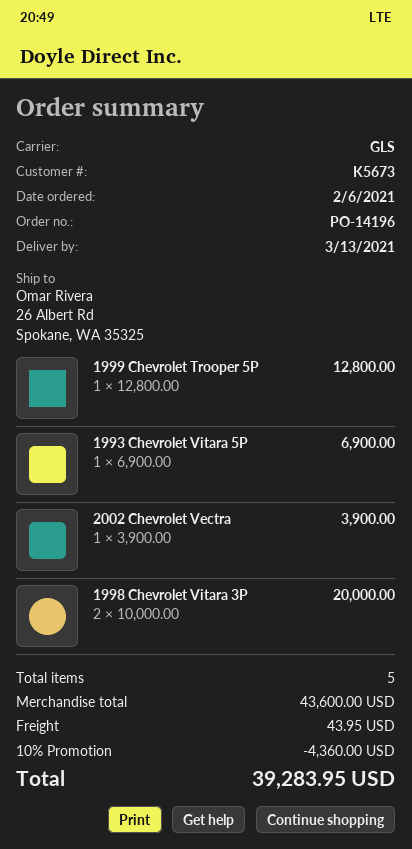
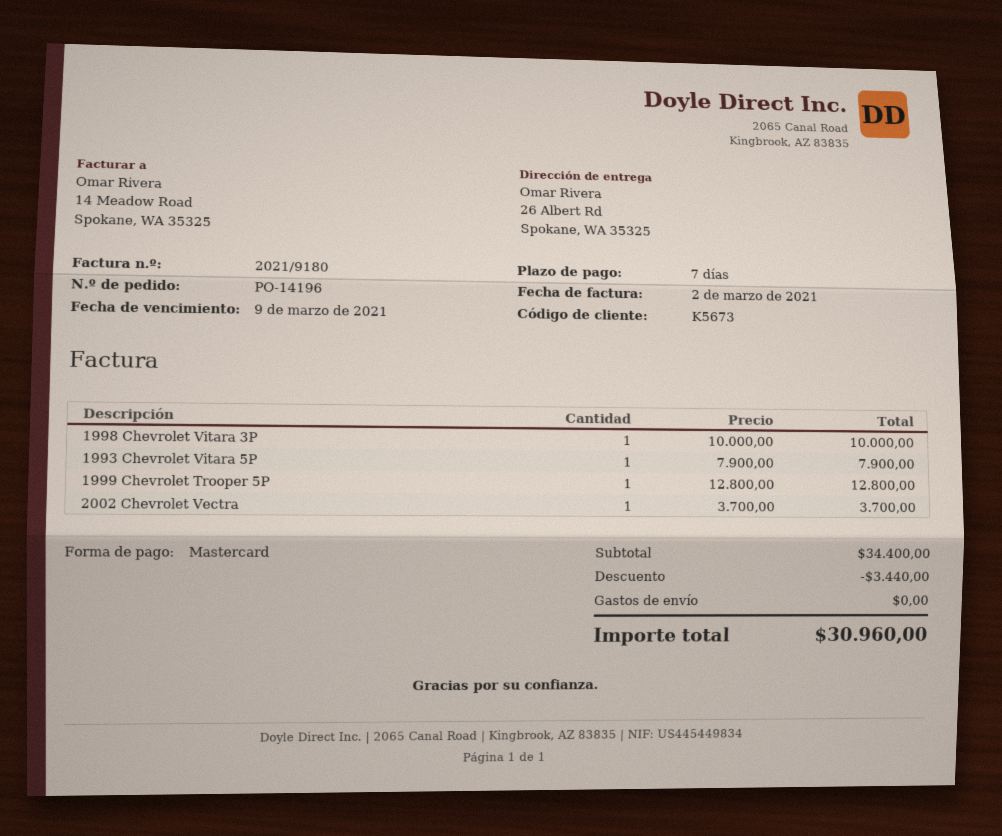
1993 Chevrolet Vitara 5P: 1 x 6900.00 = 6900.00 -> 1 x 7900.00 = 7900.00
2002 Chevrolet Vectra: 1 x 3900.00 = 3900.00 -> 1 x 3700.00 = 3700.00
1998 Chevrolet Vitara 3P: 2 x 10000.00 = 20000.00 -> 1 x 10000.00 = 10000.00
subtotal: 43600.00 -> 34400.00
discount: 4360.00 -> 3440.00
shipping: 43.95 -> 0.00
total: 39283.95 -> 30960.00

